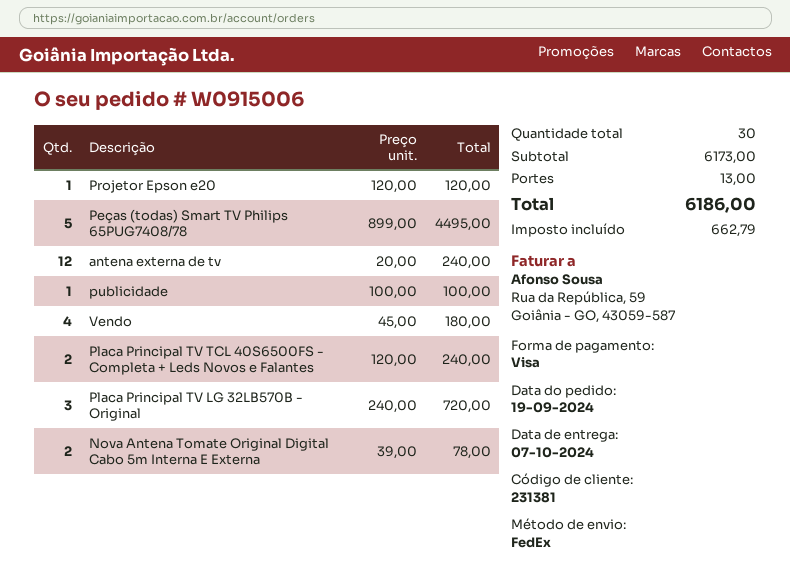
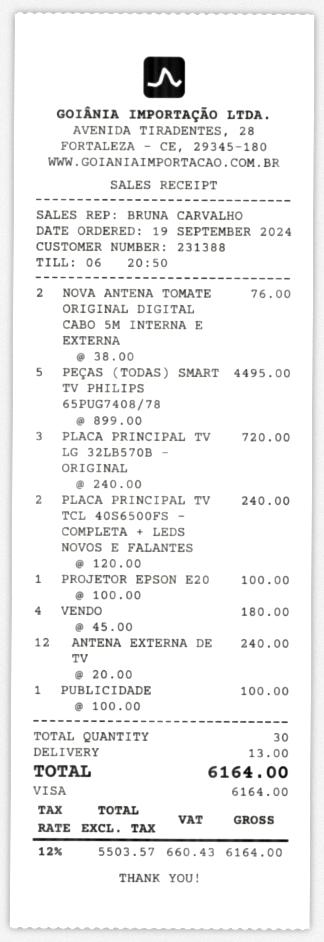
customer number: 231381 -> 231388
Projetor Epson e20: 1 x 120.00 = 120.00 -> 1 x 100.00 = 100.00
Nova Antena Tomate Original Digital Cabo 5m Interna E Externa: 2 x 39.00 = 78.00 -> 2 x 38.00 = 76.00
tax: 662.79 -> 660.43
total: 6186.00 -> 6164.00

